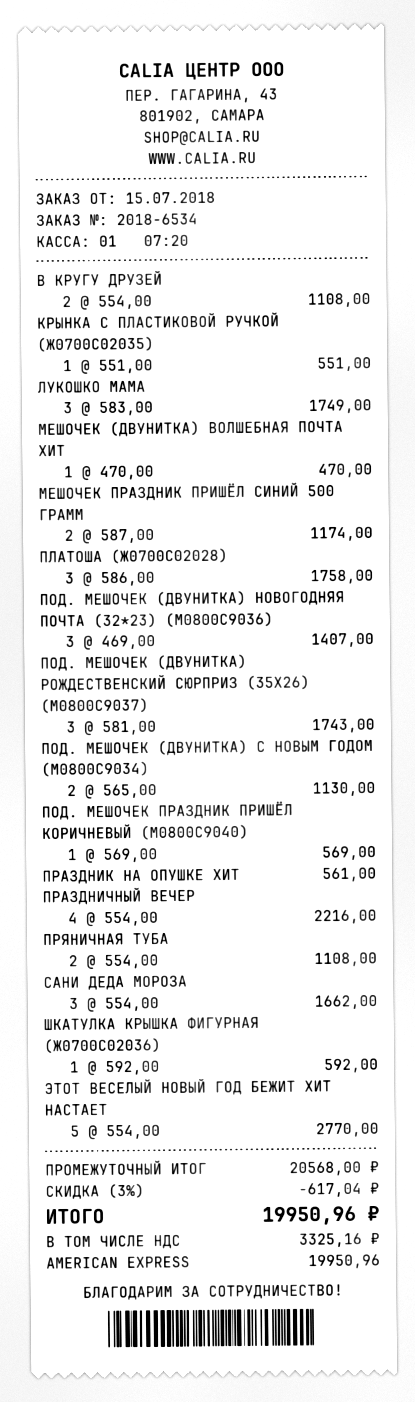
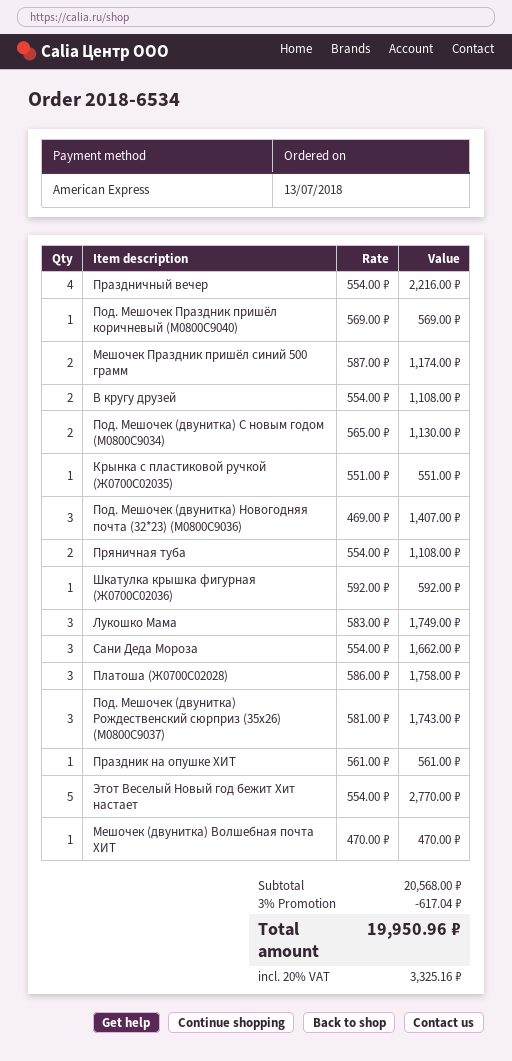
order date: 2018-07-15 -> 2018-07-13

